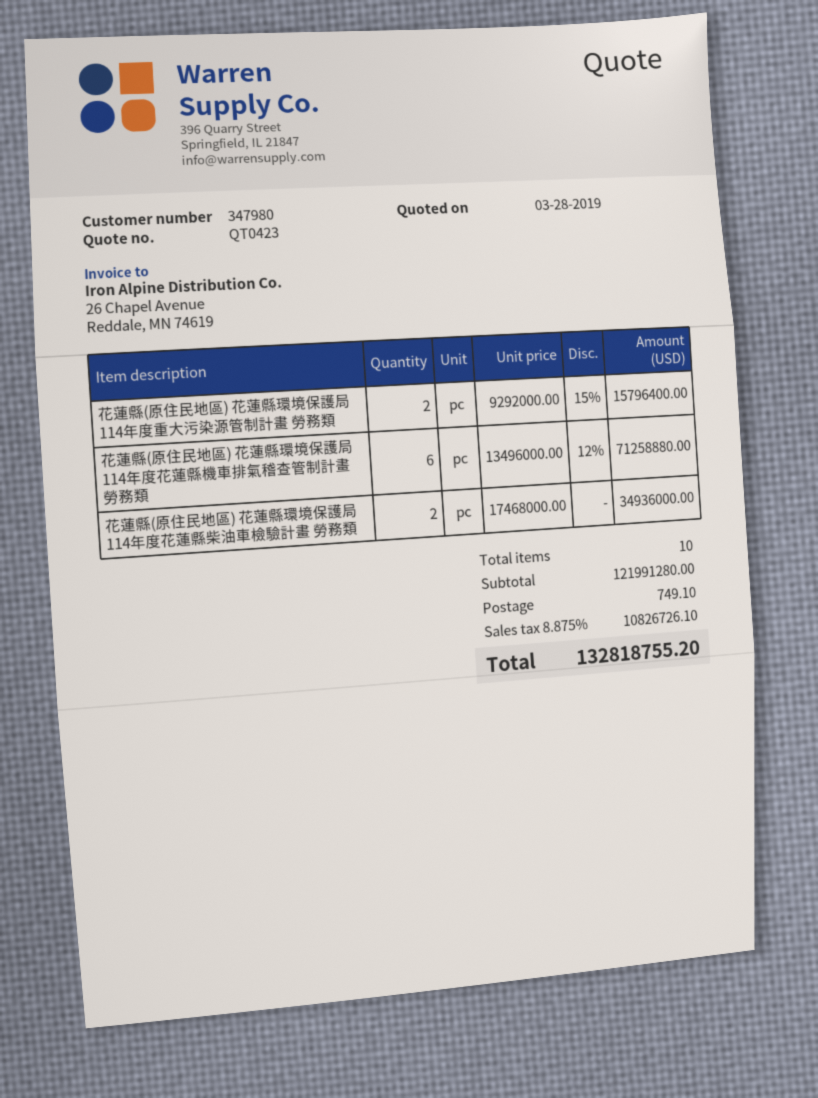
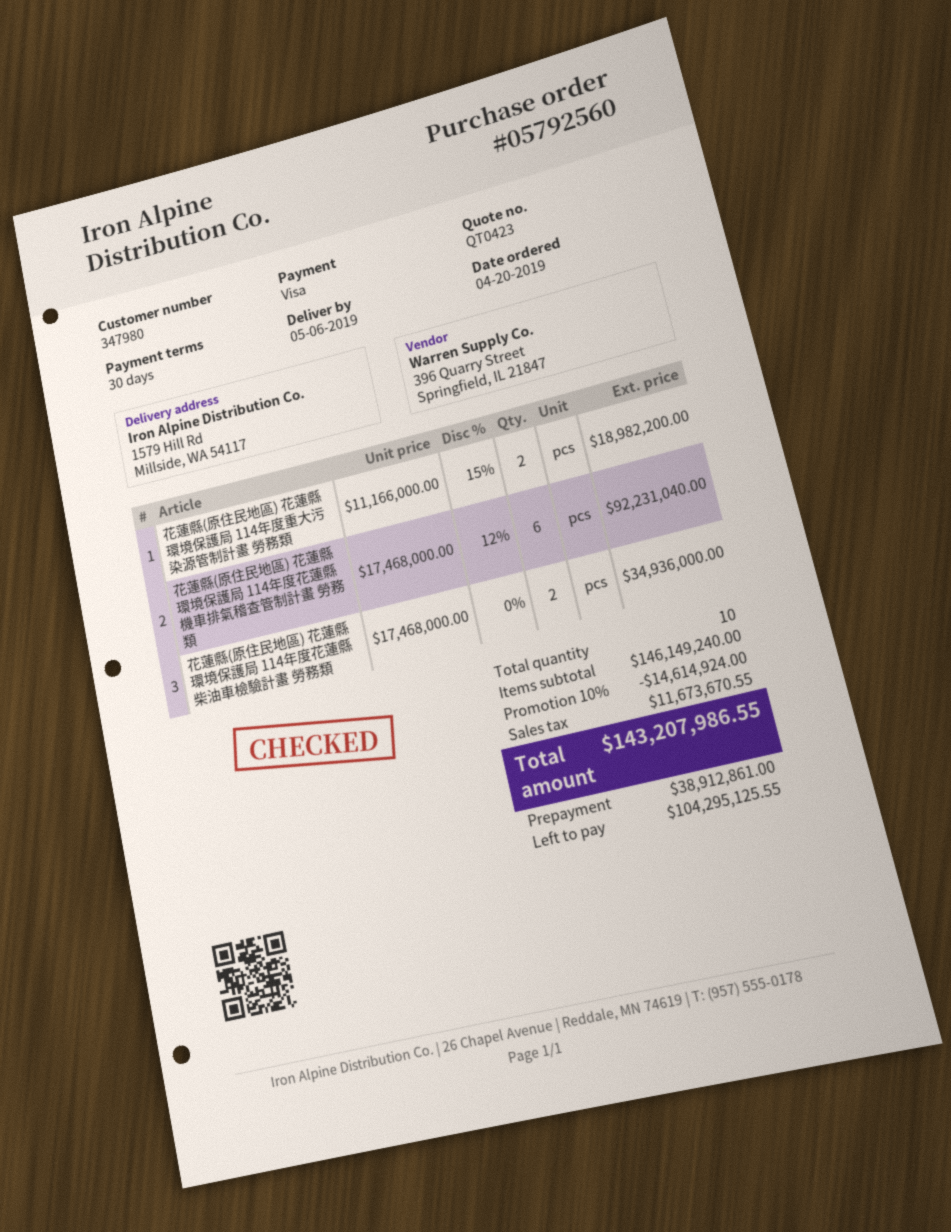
花蓮縣(原住民地區) 花蓮縣環境保護局 114年度重大污染源管制計畫 勞務類: 2 x 9292000.00 - 15% = 15796400.00 -> 2 x 11166000.00 - 15% = 18982200.00
花蓮縣(原住民地區) 花蓮縣環境保護局 114年度花蓮縣機車排氣稽查管制計畫 勞務類: 6 x 13496000.00 - 12% = 71258880.00 -> 6 x 17468000.00 - 12% = 92231040.00
subtotal: 121991280.00 -> 146149240.00
discount: none -> 10% = 14614924.00
shipping: 749.10 -> none
tax: 10826726.10 -> 11673670.55
total: 132818755.20 -> 143207986.55

